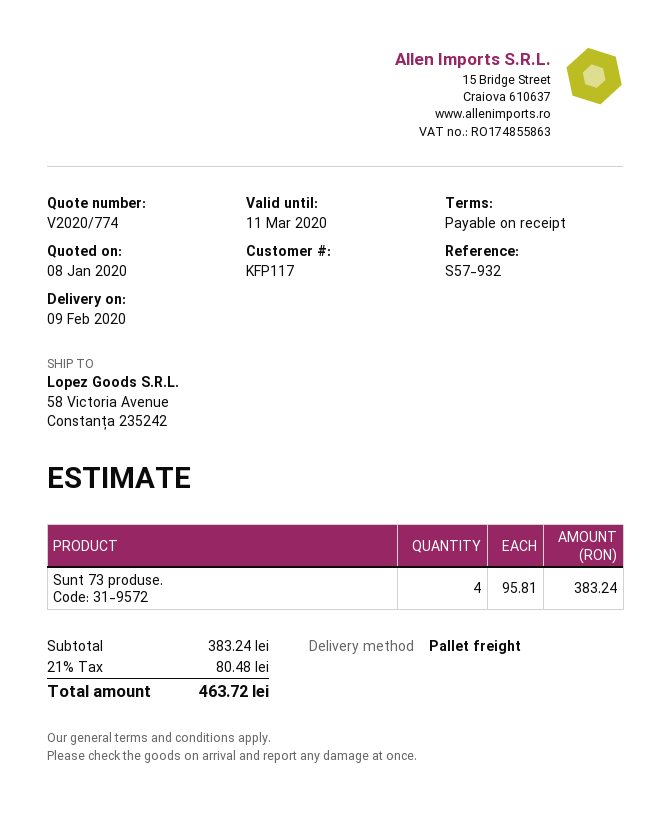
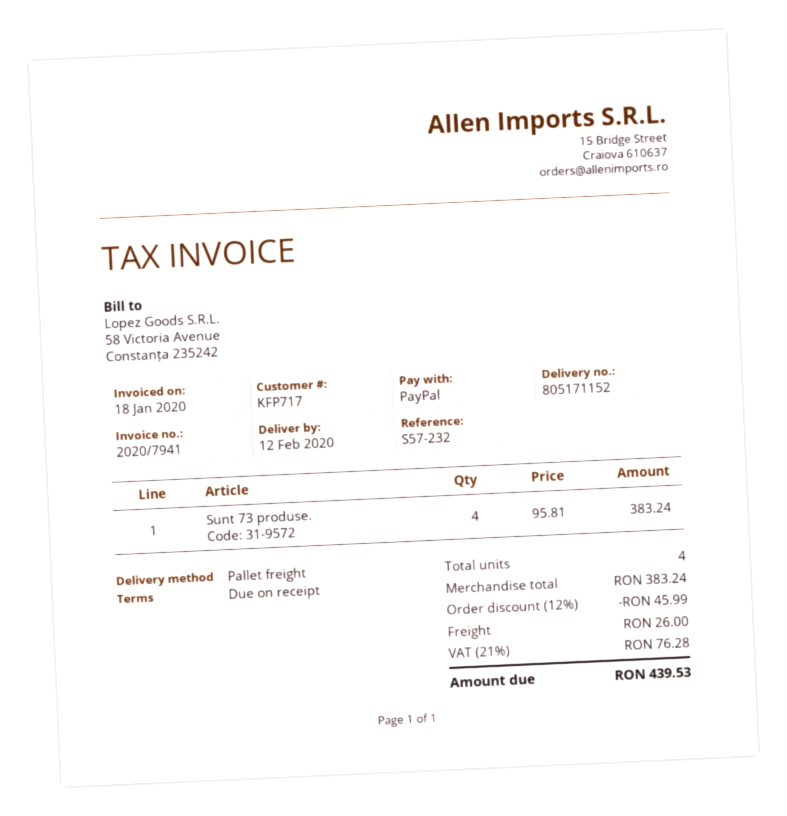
delivery date: 2020-02-09 -> 2020-02-12
customer number: KFP117 -> KFP717
reference: S57-932 -> S57-232
discount: none -> 12% = 45.99
shipping: none -> 26.00
tax: 21% = 80.48 -> 21% = 76.28
total: 463.72 -> 439.53

